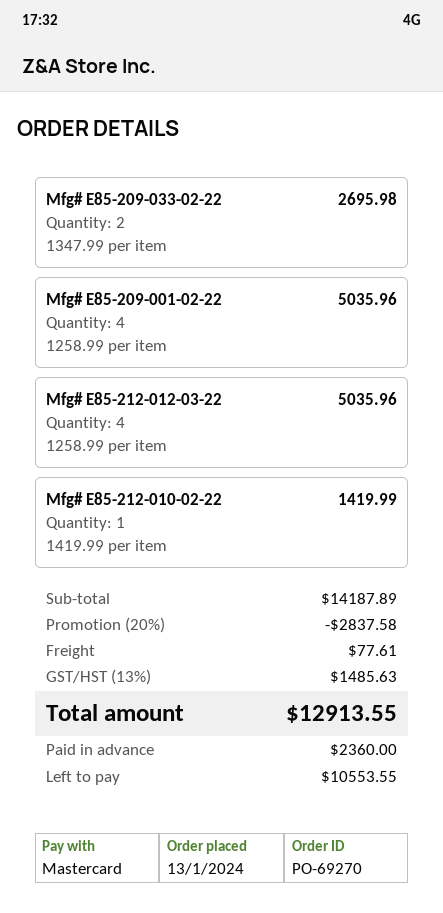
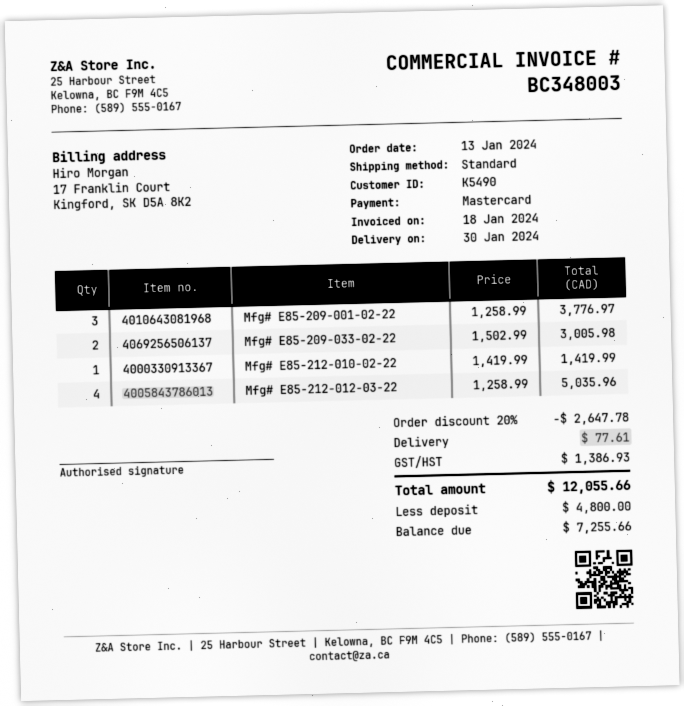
Mfg# E85-209-033-02-22: 2 x 1347.99 = 2695.98 -> 2 x 1502.99 = 3005.98
Mfg# E85-209-001-02-22: 4 x 1258.99 = 5035.96 -> 3 x 1258.99 = 3776.97
discount: 20% = 2837.58 -> 20% = 2647.78
tax: 1485.63 -> 1386.93
total: 12913.55 -> 12055.66
deposit: 2360.00 -> 4800.00
balance: 10553.55 -> 7255.66

